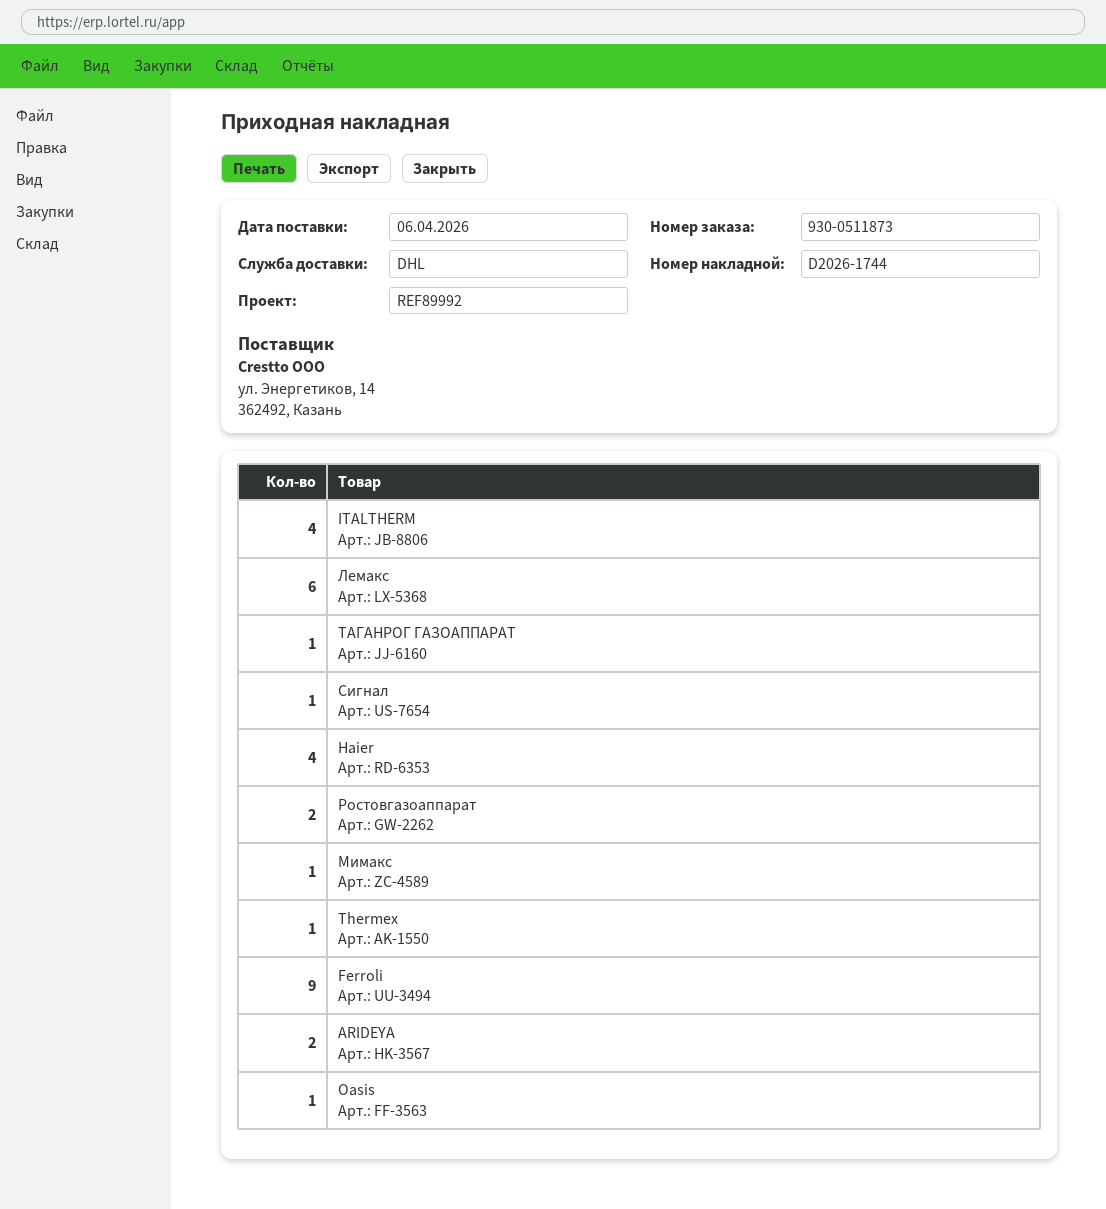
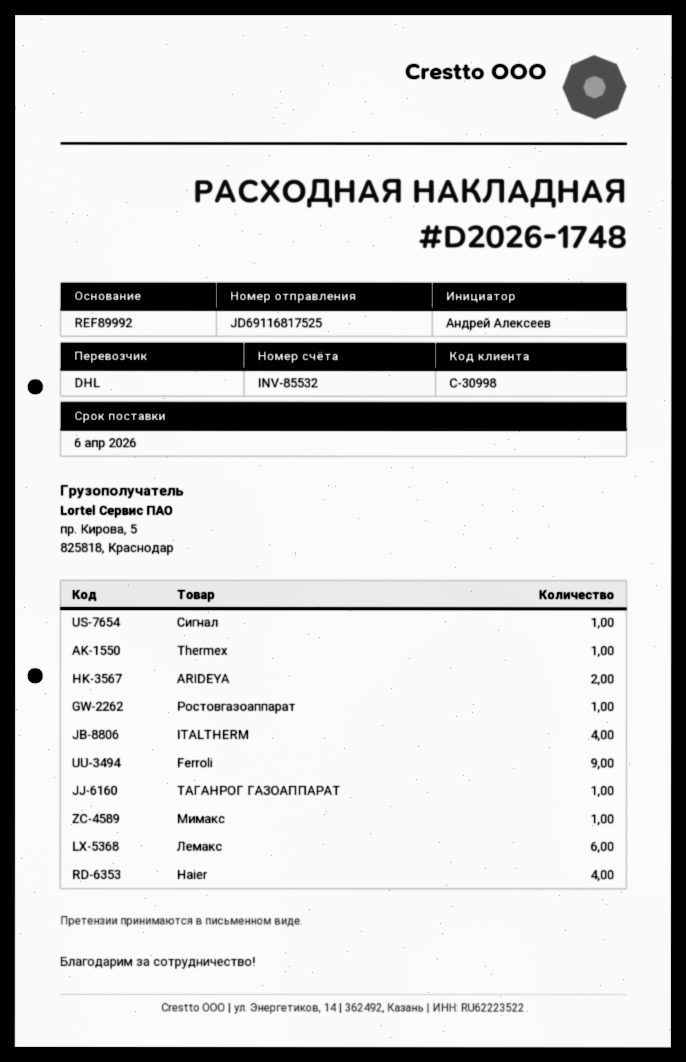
delivery note number: D2026-1744 -> D2026-1748
Ростовгазоаппарат: 2 -> 1
Oasis: 1 -> none

